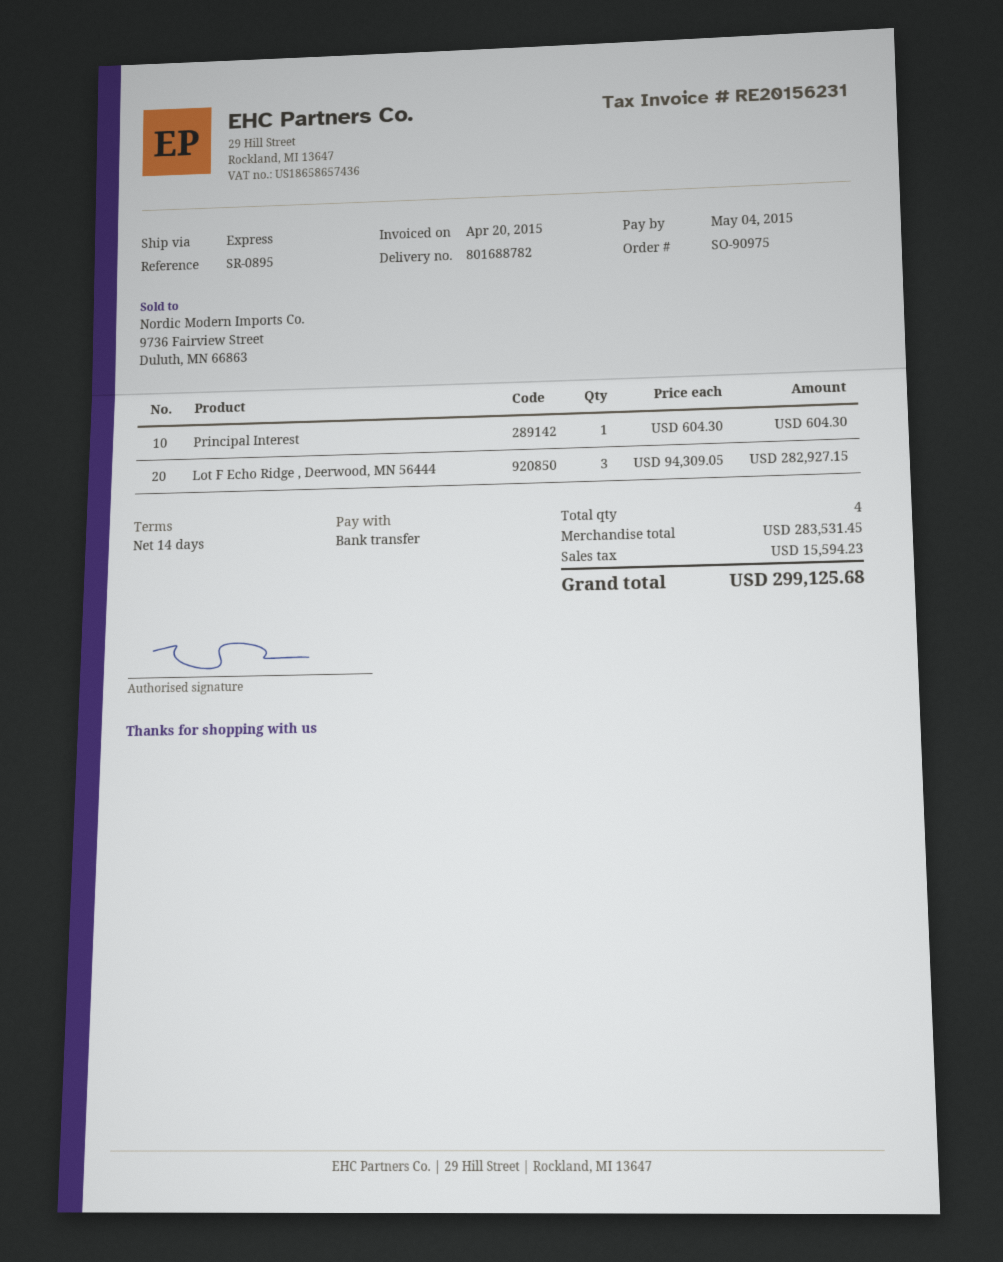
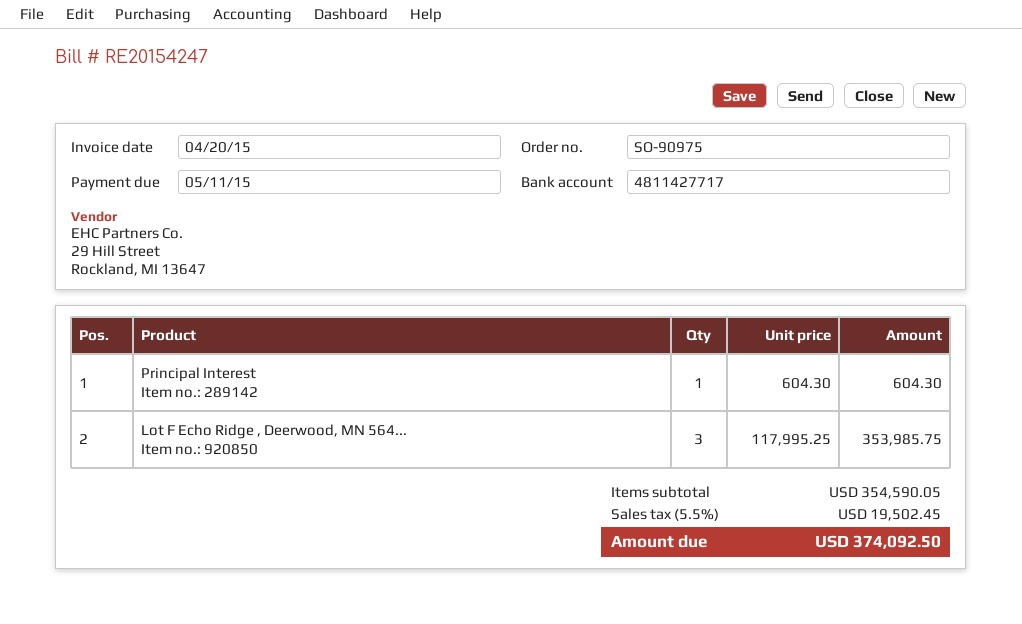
invoice number: RE20156231 -> RE20154247
due date: 2015-05-04 -> 2015-05-11
Lot F Echo Ridge , Deerwood, MN 56444: 3 x 94309.05 = 282927.15 -> 3 x 117995.25 = 353985.75
subtotal: 283531.45 -> 354590.05
tax: 15594.23 -> 19502.45
total: 299125.68 -> 374092.50

